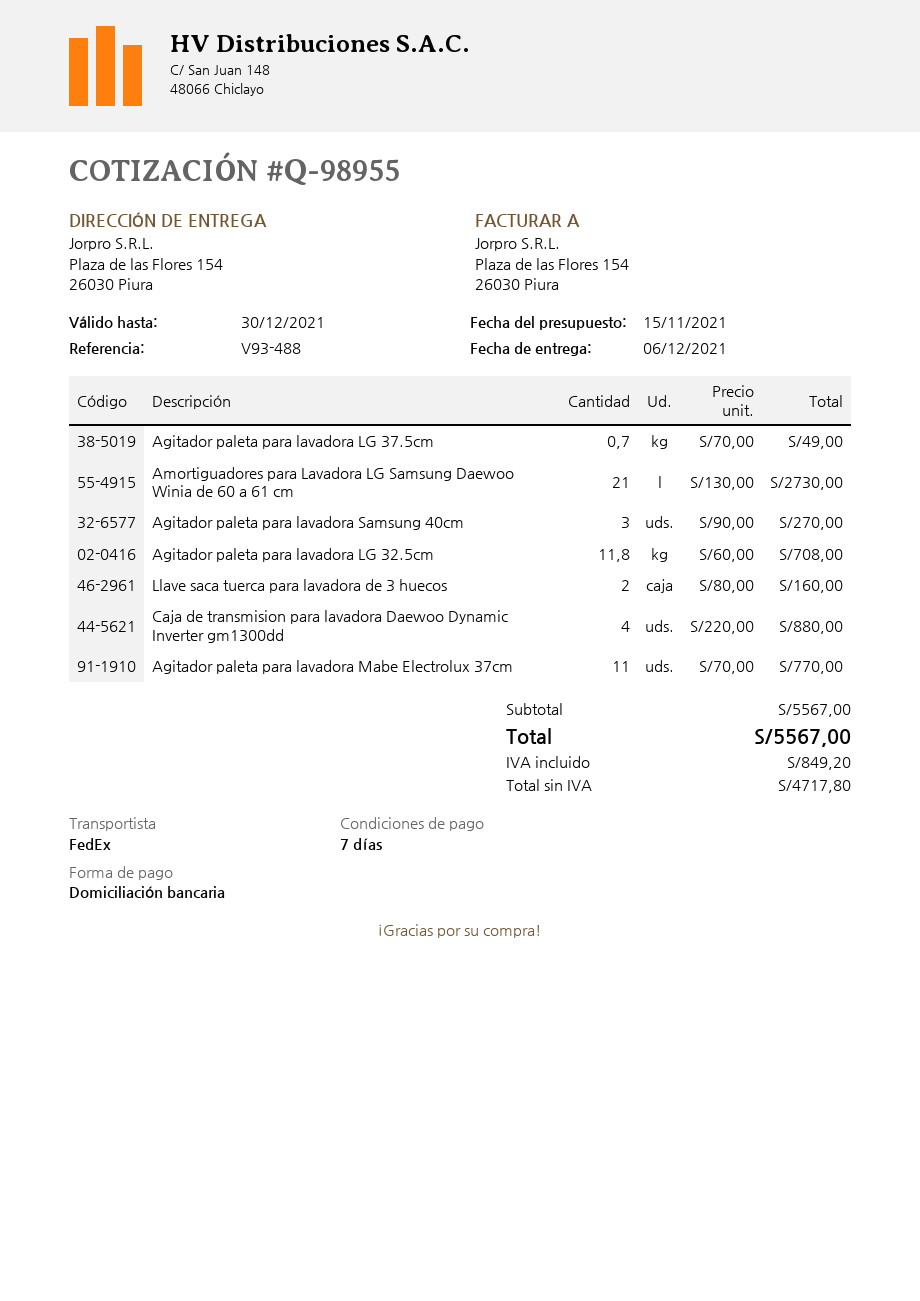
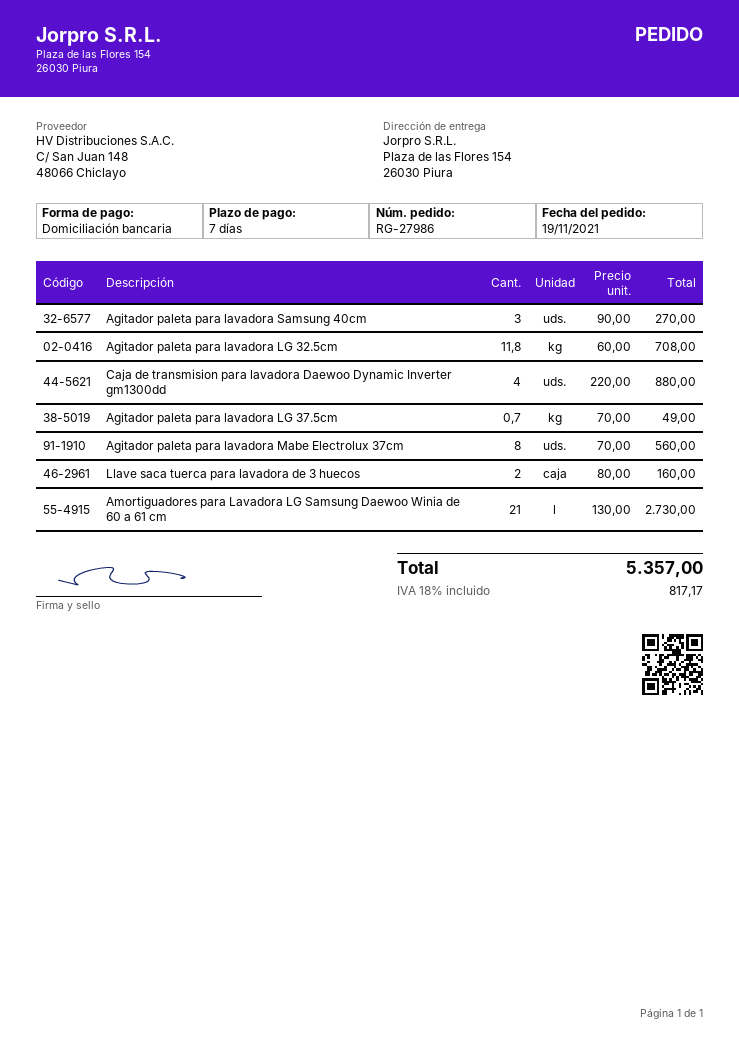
Agitador paleta para lavadora Mabe Electrolux 37cm: 11 x 70.00 = 770.00 -> 8 x 70.00 = 560.00
tax: 849.20 -> 817.17
total: 5567.00 -> 5357.00

